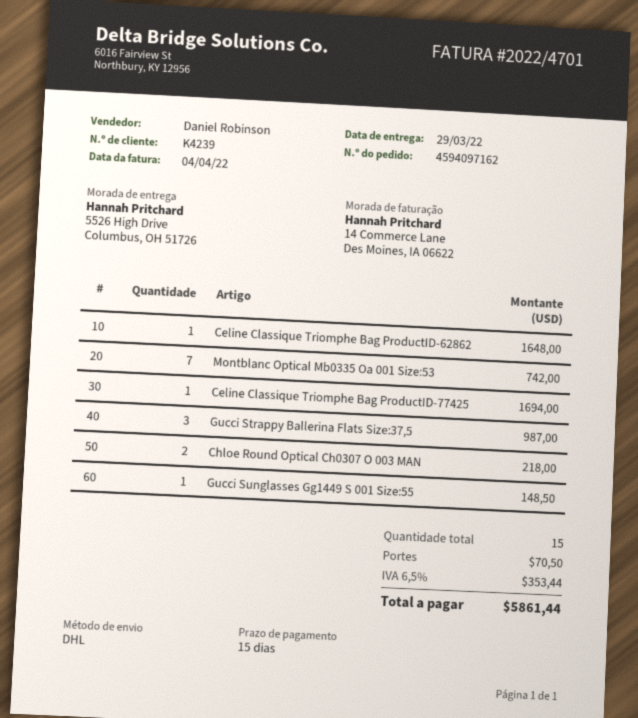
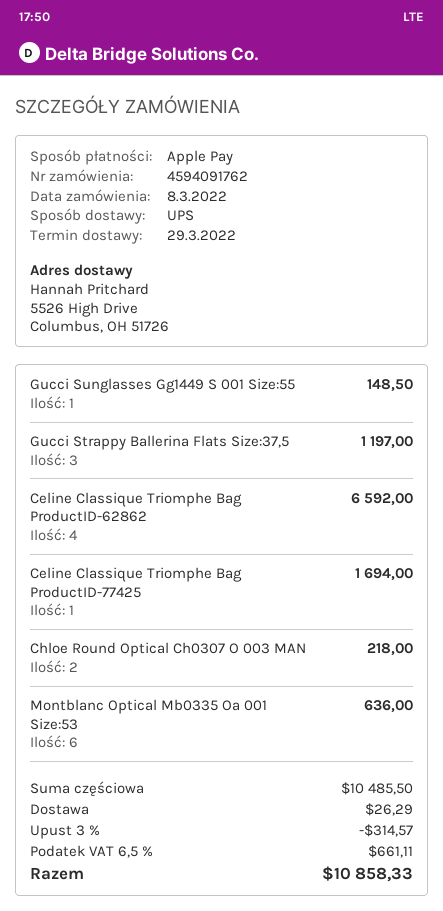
order number: 4594097162 -> 4594091762
shipping method: DHL -> UPS
Celine Classique Triomphe Bag ProductID-62862: 1 for 1648.00 -> 4 for 6592.00
Montblanc Optical Mb0335 Oa 001 Size:53: 7 for 742.00 -> 6 for 636.00
Gucci Strappy Ballerina Flats Size:37,5: 3 for 987.00 -> 3 for 1197.00
discount: none -> 3% = 314.57
shipping: 70.50 -> 26.29
tax: 6.5% = 353.44 -> 6.5% = 661.11
total: 5861.44 -> 10858.33

